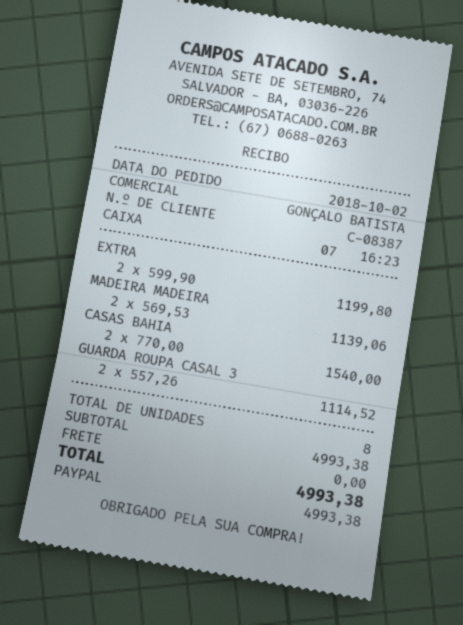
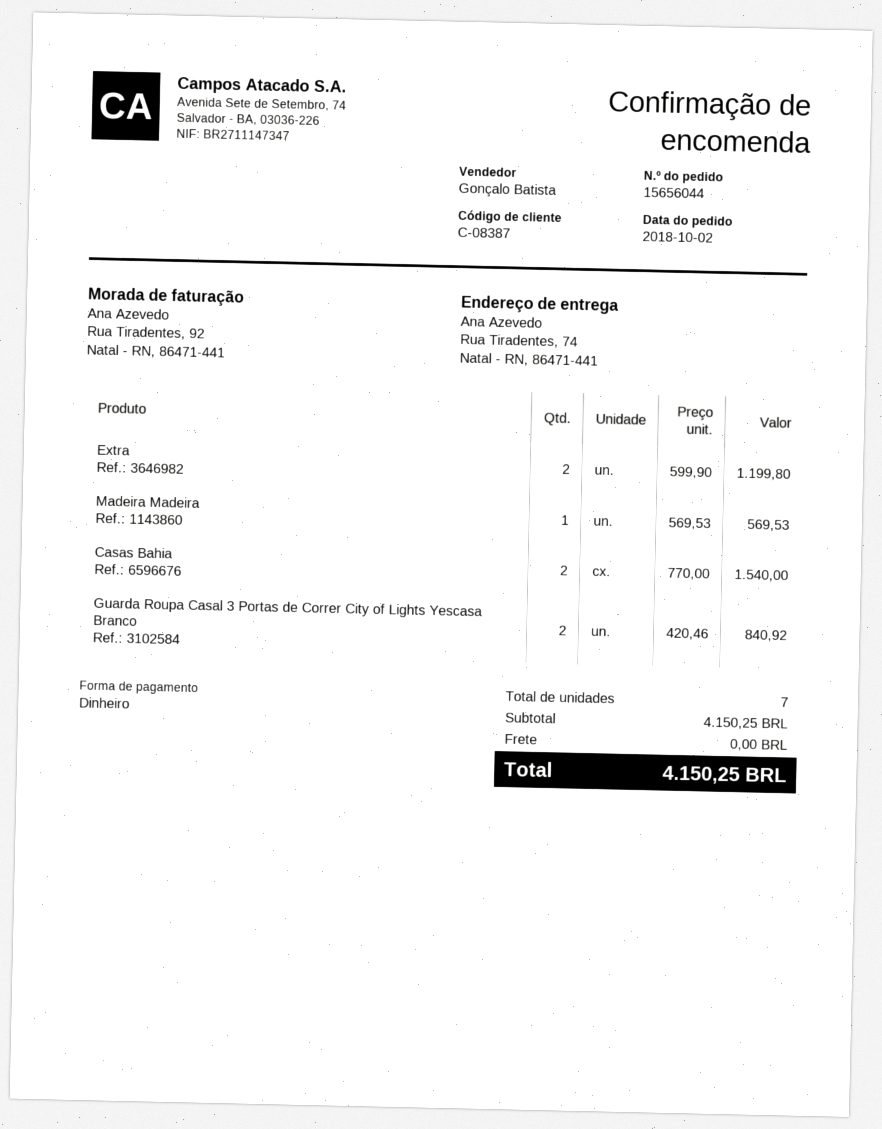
payment method: PayPal -> cash
MADEIRA MADEIRA: 2 x 569.53 = 1139.06 -> 1 x 569.53 = 569.53
GUARDA ROUPA CASAL 3: 2 x 557.26 = 1114.52 -> 2 x 420.46 = 840.92
total quantity: 8 -> 7
subtotal: 4993.38 -> 4150.25
total: 4993.38 -> 4150.25

